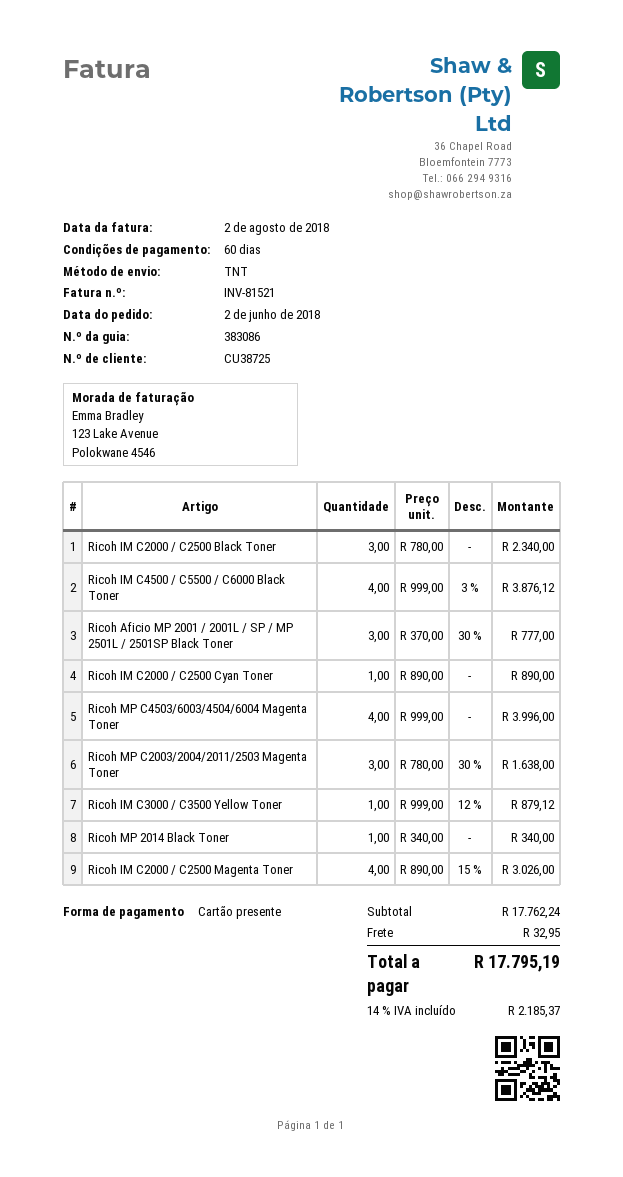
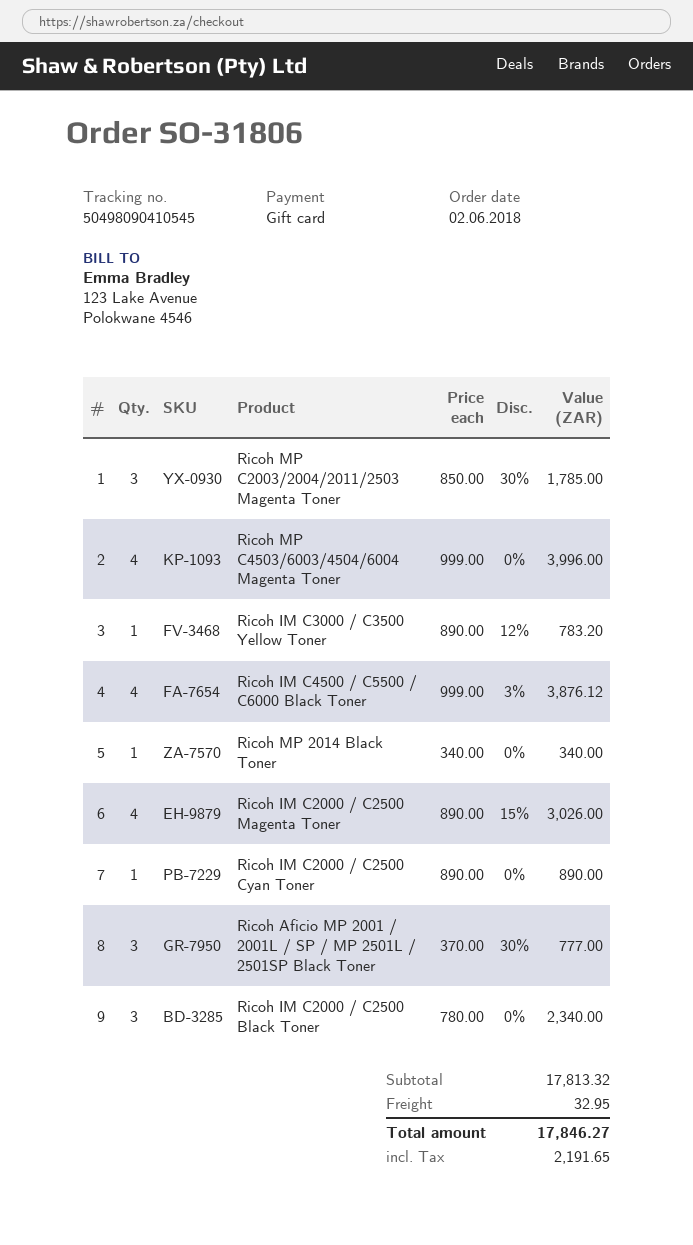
Ricoh MP C2003/2004/2011/2503 Magenta Toner: 3 x 780.00 - 30% = 1638.00 -> 3 x 850.00 - 30% = 1785.00
Ricoh IM C3000 / C3500 Yellow Toner: 1 x 999.00 - 12% = 879.12 -> 1 x 890.00 - 12% = 783.20
subtotal: 17762.24 -> 17813.32
tax: 2185.37 -> 2191.65
total: 17795.19 -> 17846.27

